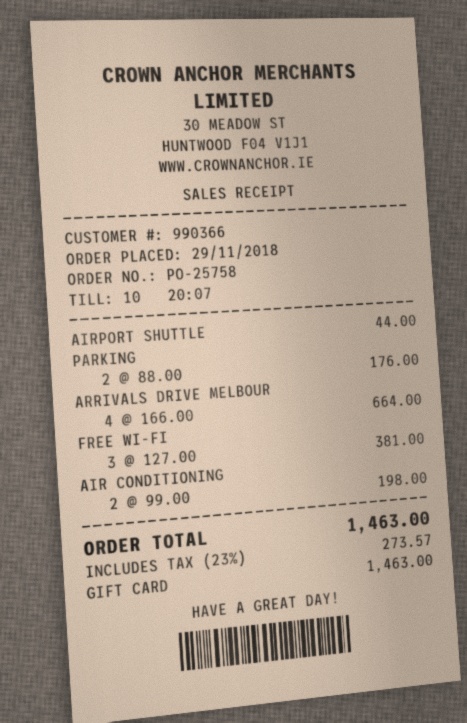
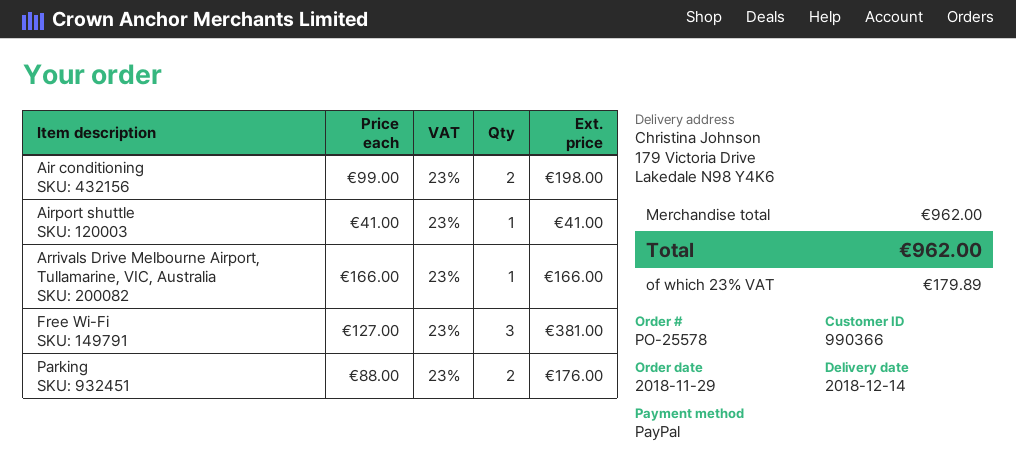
order number: PO-25758 -> PO-25578
payment method: gift card -> PayPal
AIRPORT SHUTTLE: 1 x 44.00 = 44.00 -> 1 x 41.00 = 41.00
ARRIVALS DRIVE MELBOUR: 4 x 166.00 = 664.00 -> 1 x 166.00 = 166.00
tax: 23% = 273.57 -> 23% = 179.89
total: 1463.00 -> 962.00

